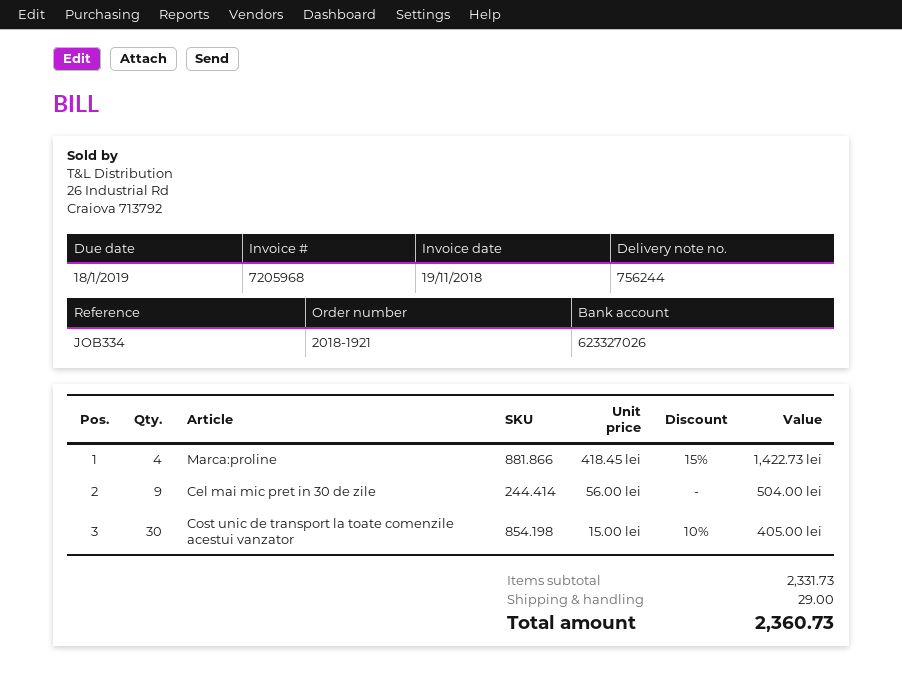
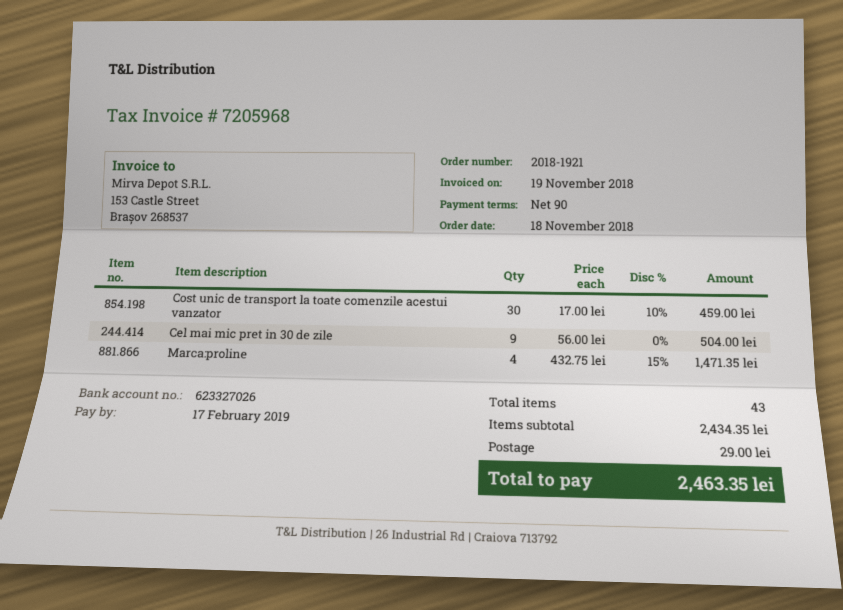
due date: 2019-01-18 -> 2019-02-17
Marca:proline: 4 x 418.45 - 15% = 1422.73 -> 4 x 432.75 - 15% = 1471.35
Cost unic de transport la toate comenzile acestui vanzator: 30 x 15.00 - 10% = 405.00 -> 30 x 17.00 - 10% = 459.00
subtotal: 2331.73 -> 2434.35
total: 2360.73 -> 2463.35

